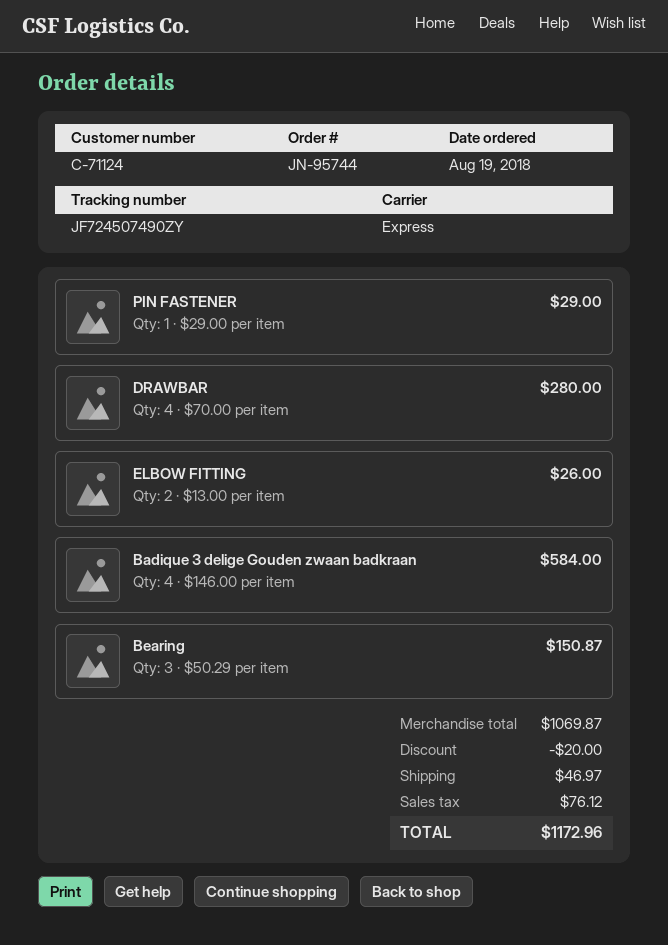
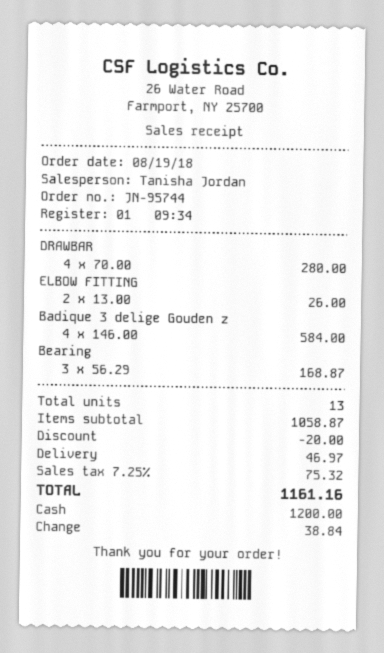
PIN FASTENER: 1 x 29.00 = 29.00 -> none
Bearing: 3 x 50.29 = 150.87 -> 3 x 56.29 = 168.87
subtotal: 1069.87 -> 1058.87
tax: 76.12 -> 75.32
total: 1172.96 -> 1161.16

